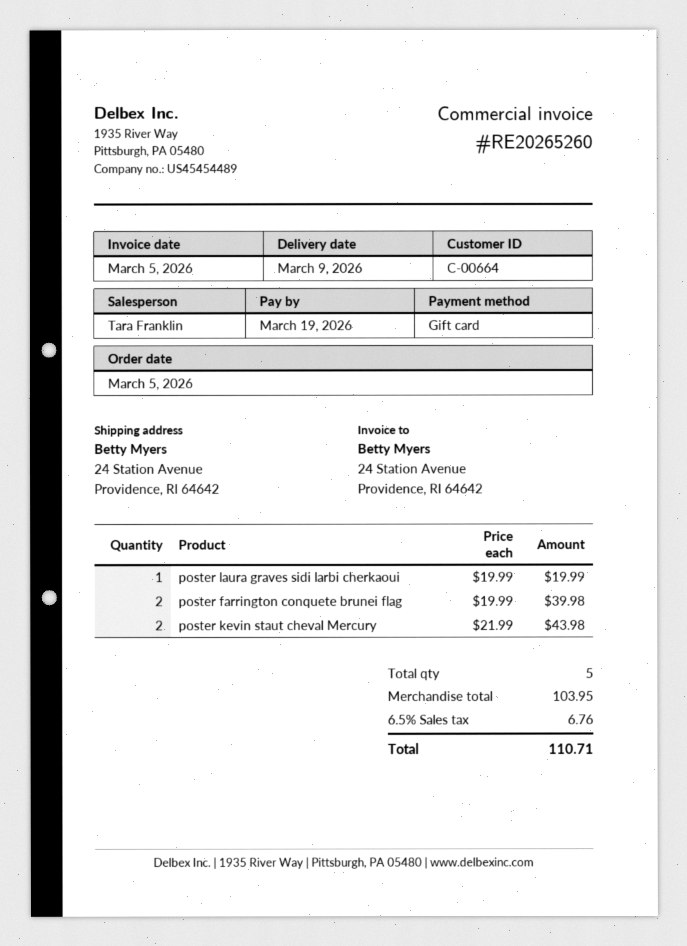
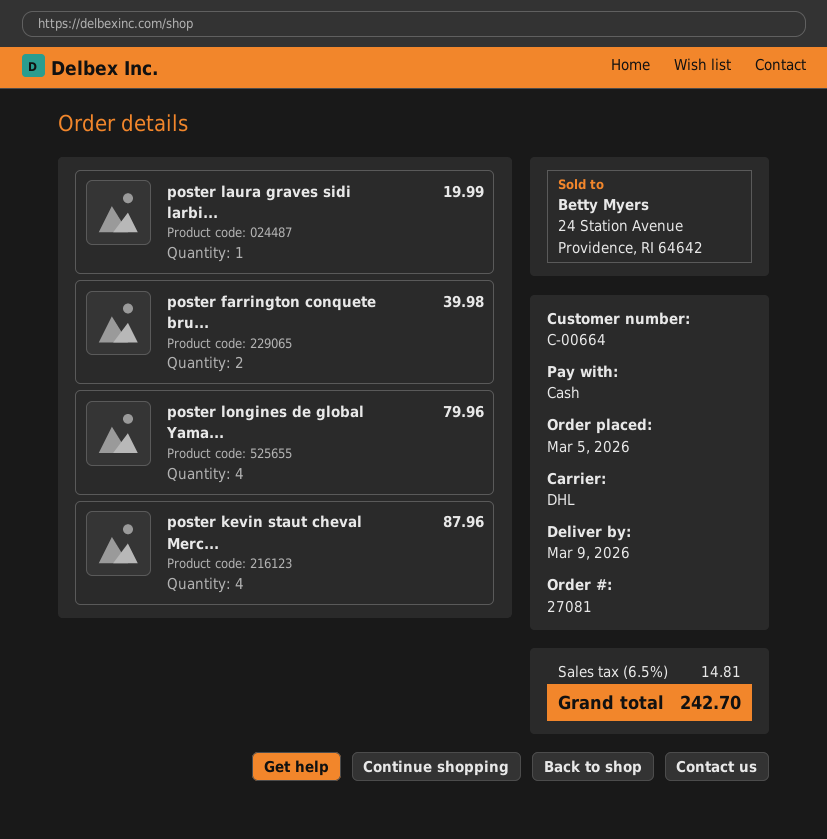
payment method: gift card -> cash
poster kevin staut cheval Mercury: 2 for 43.98 -> 4 for 87.96
poster longines de global Yama...: none -> 4 for 79.96
tax: 6.5% = 6.76 -> 6.5% = 14.81
total: 110.71 -> 242.70

